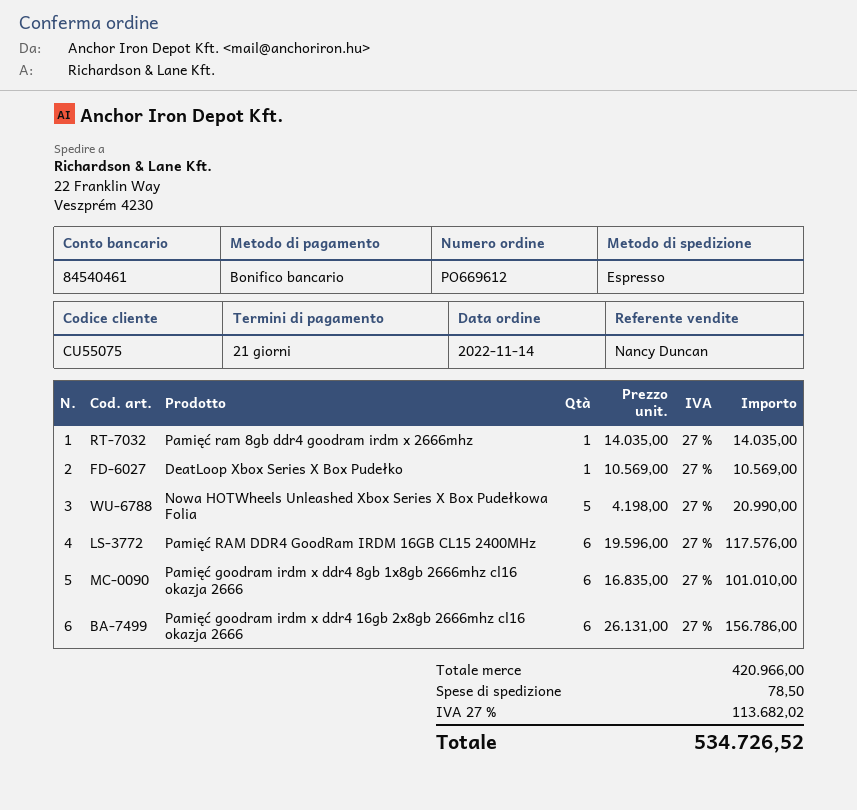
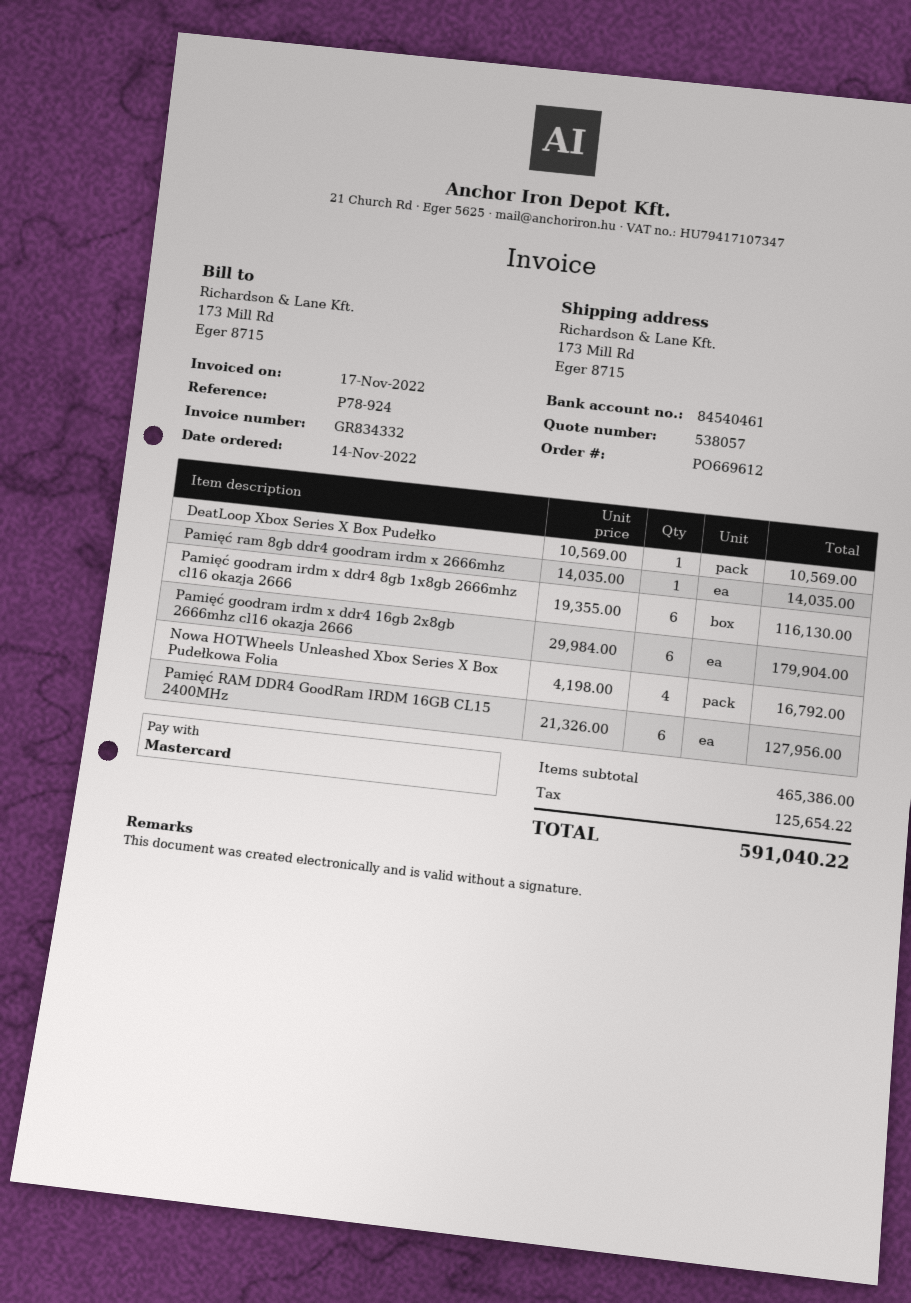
payment method: bank transfer -> Mastercard
ship to: 22 Franklin Way, Veszprém 4230 -> 173 Mill Rd, Eger 8715
Nowa HOTWheels Unleashed Xbox Series X Box Pudełkowa Folia: 5 x 4198.00 = 20990.00 -> 4 x 4198.00 = 16792.00
Pamięć RAM DDR4 GoodRam IRDM 16GB CL15 2400MHz: 6 x 19596.00 = 117576.00 -> 6 x 21326.00 = 127956.00
Pamięć goodram irdm x ddr4 8gb 1x8gb 2666mhz cl16 okazja 2666: 6 x 16835.00 = 101010.00 -> 6 x 19355.00 = 116130.00
Pamięć goodram irdm x ddr4 16gb 2x8gb 2666mhz cl16 okazja 2666: 6 x 26131.00 = 156786.00 -> 6 x 29984.00 = 179904.00
subtotal: 420966.00 -> 465386.00
shipping: 78.50 -> none
tax: 113682.02 -> 125654.22
total: 534726.52 -> 591040.22

